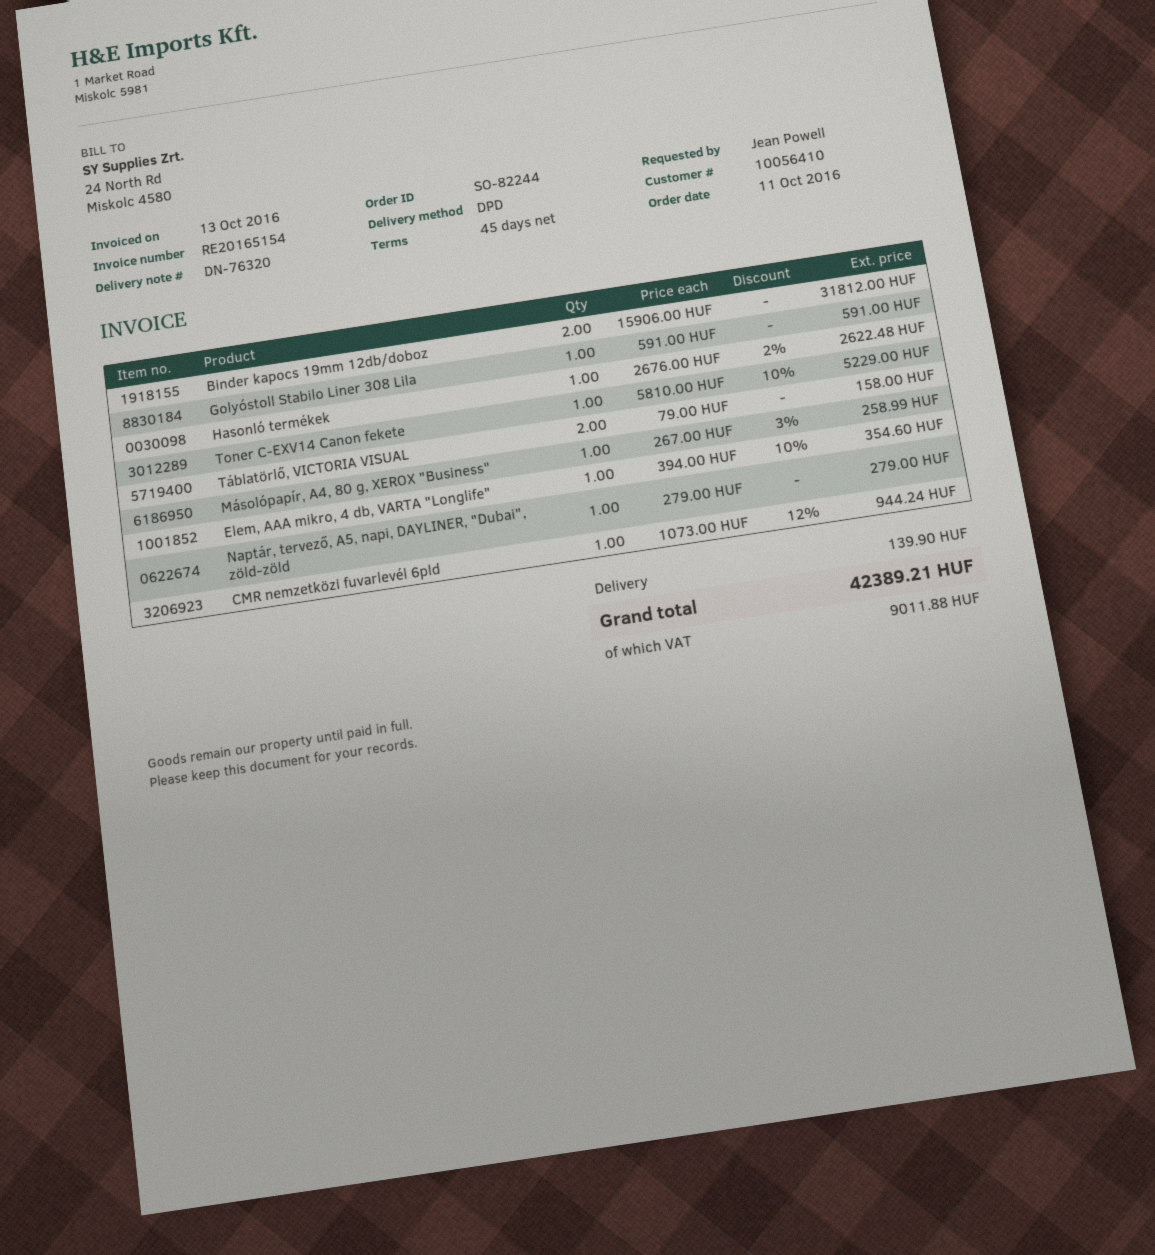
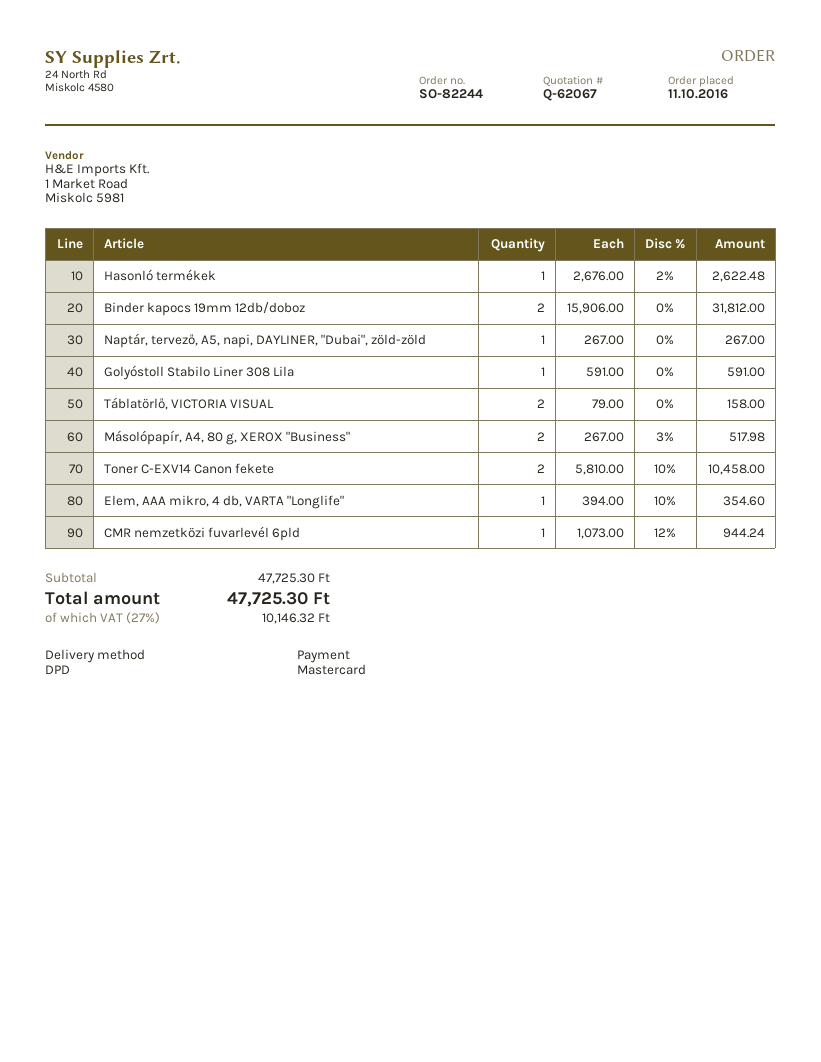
Toner C-EXV14 Canon fekete: 1 x 5810.00 - 10% = 5229.00 -> 2 x 5810.00 - 10% = 10458.00
Másolópapír, A4, 80 g, XEROX "Business": 1 x 267.00 - 3% = 258.99 -> 2 x 267.00 - 3% = 517.98
Naptár, tervező, A5, napi, DAYLINER, "Dubai", zöld-zöld: 1 x 279.00 = 279.00 -> 1 x 267.00 = 267.00
shipping: 139.90 -> none
tax: 9011.88 -> 10146.32
total: 42389.21 -> 47725.30

